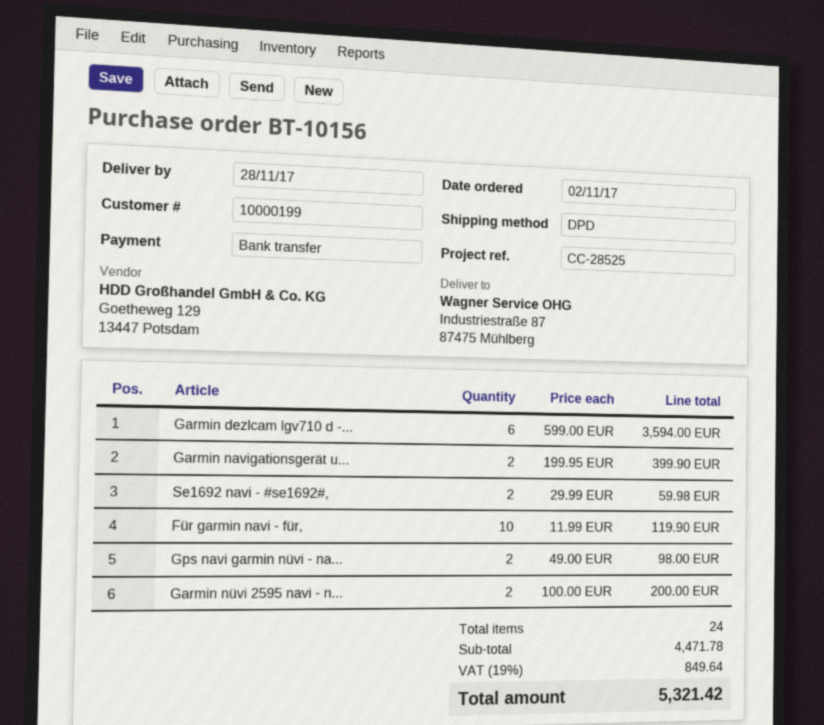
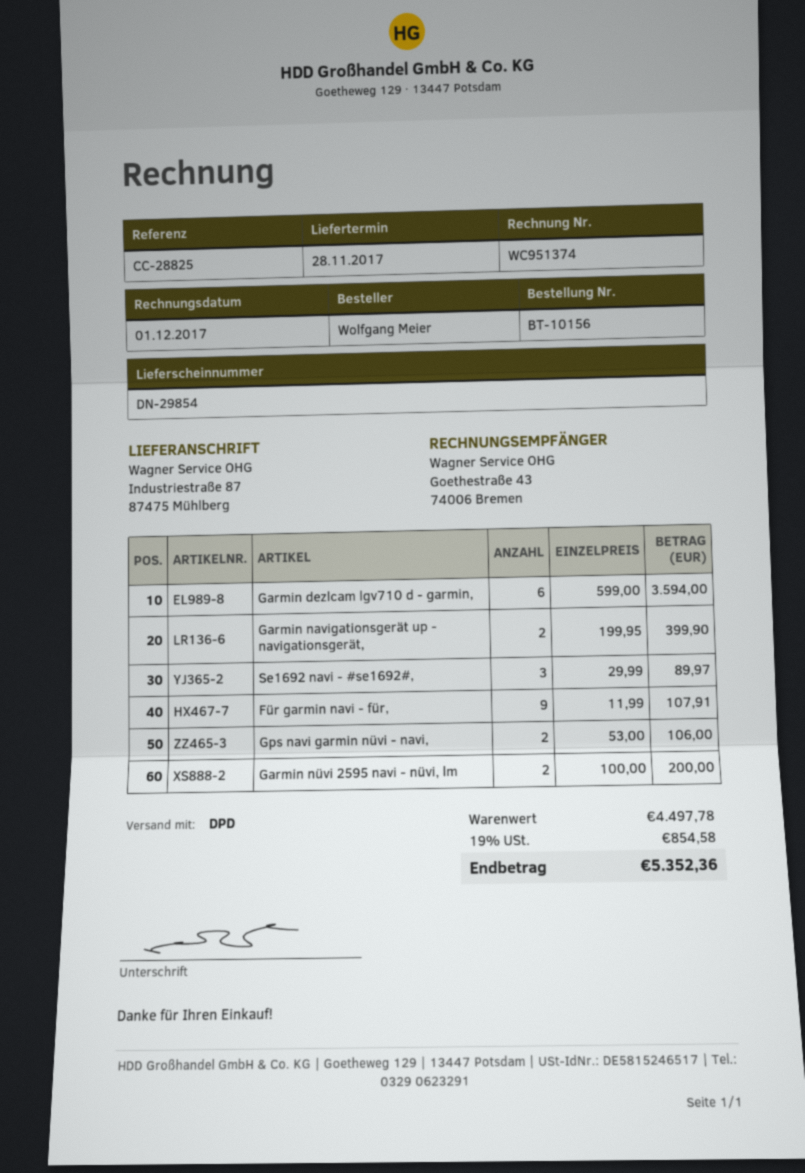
reference: CC-28525 -> CC-28825
Se1692 navi - #se1692#,: 2 x 29.99 = 59.98 -> 3 x 29.99 = 89.97
Für garmin navi - für,: 10 x 11.99 = 119.90 -> 9 x 11.99 = 107.91
Gps navi garmin nüvi - na...: 2 x 49.00 = 98.00 -> 2 x 53.00 = 106.00
subtotal: 4471.78 -> 4497.78
tax: 19% = 849.64 -> 19% = 854.58
total: 5321.42 -> 5352.36

